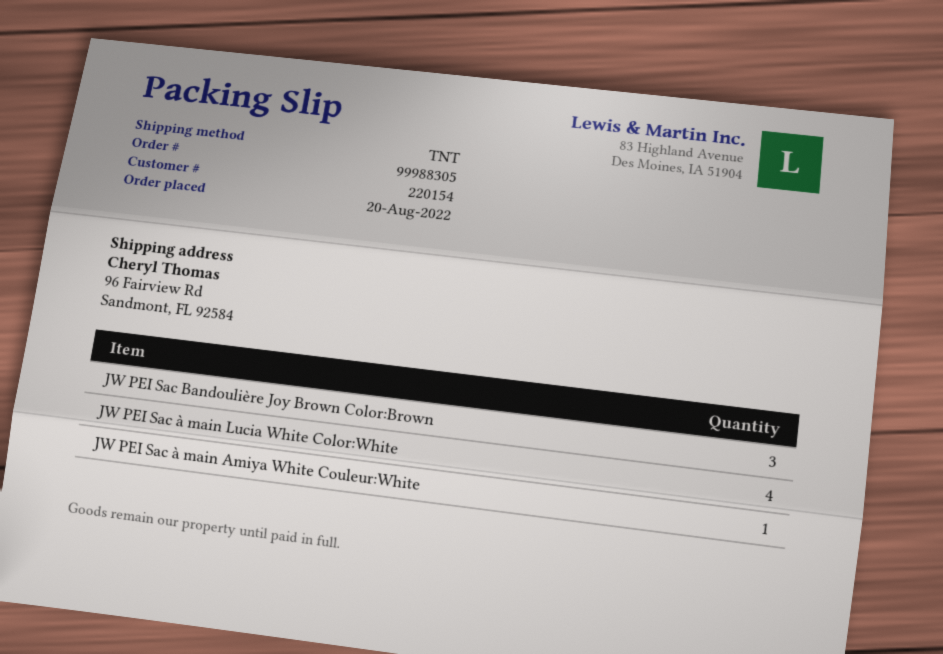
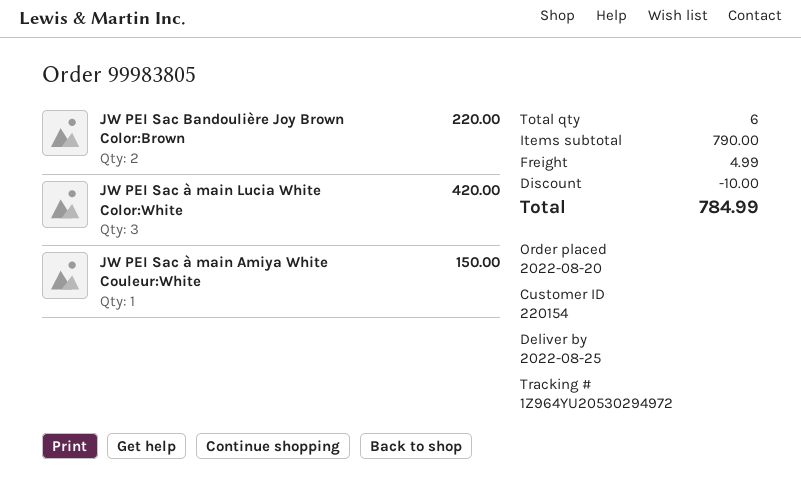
order number: 99988305 -> 99983805
JW PEI Sac Bandoulière Joy Brown Color:Brown: 3 -> 2
JW PEI Sac à main Lucia White Color:White: 4 -> 3

